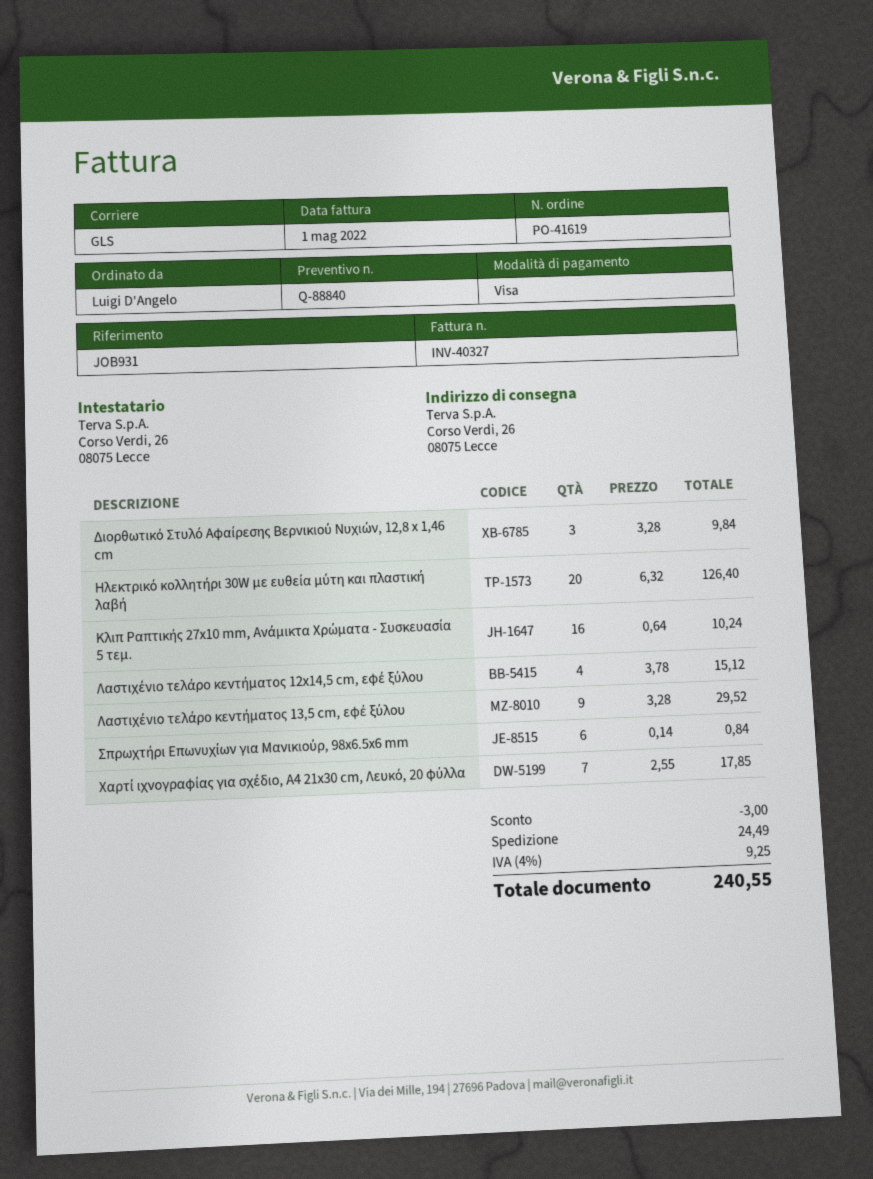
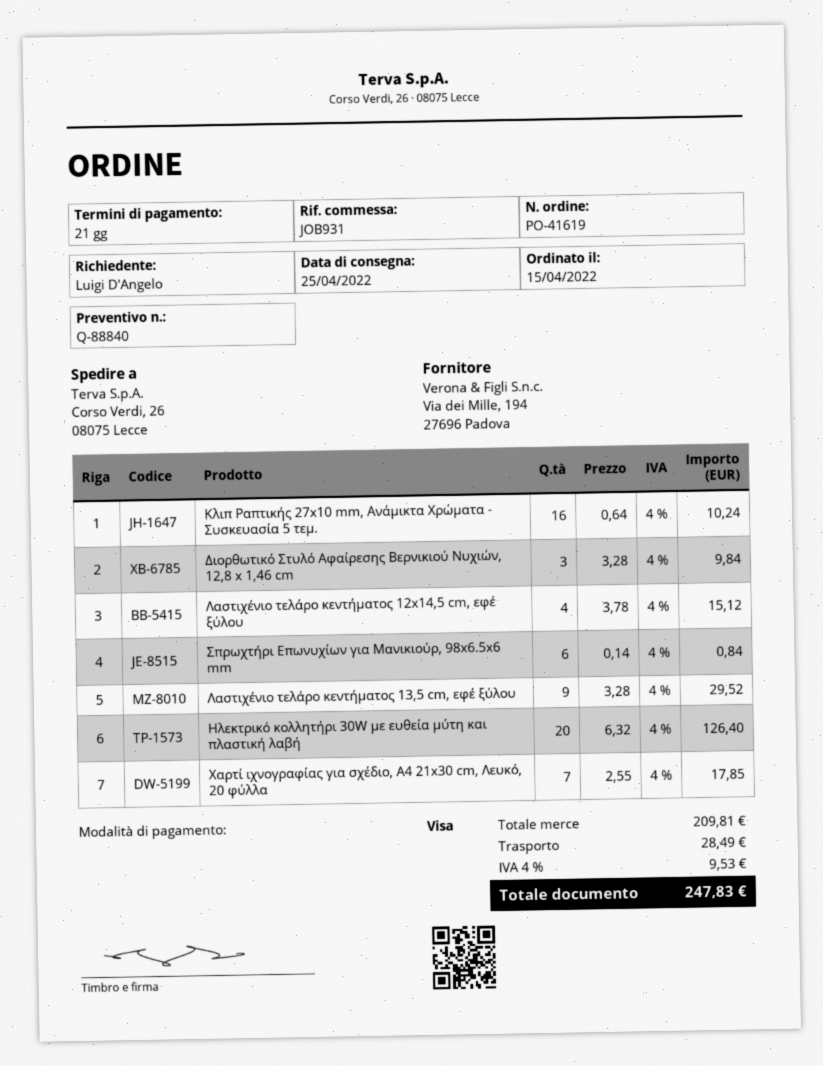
discount: 3.00 -> none
shipping: 24.49 -> 28.49
tax: 4% = 9.25 -> 4% = 9.53
total: 240.55 -> 247.83

